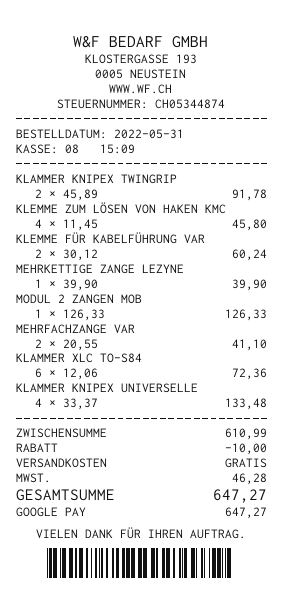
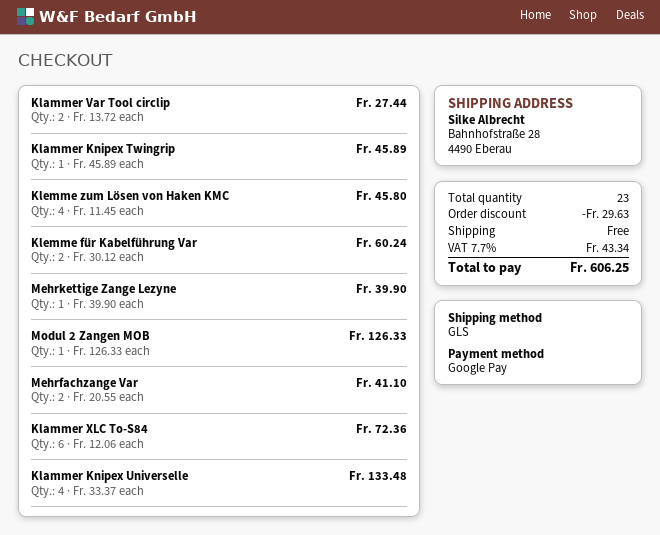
KLAMMER KNIPEX TWINGRIP: 2 x 45.89 = 91.78 -> 1 x 45.89 = 45.89
Klammer Var Tool circlip: none -> 2 x 13.72 = 27.44
discount: 10.00 -> 29.63
tax: 46.28 -> 43.34
total: 647.27 -> 606.25

